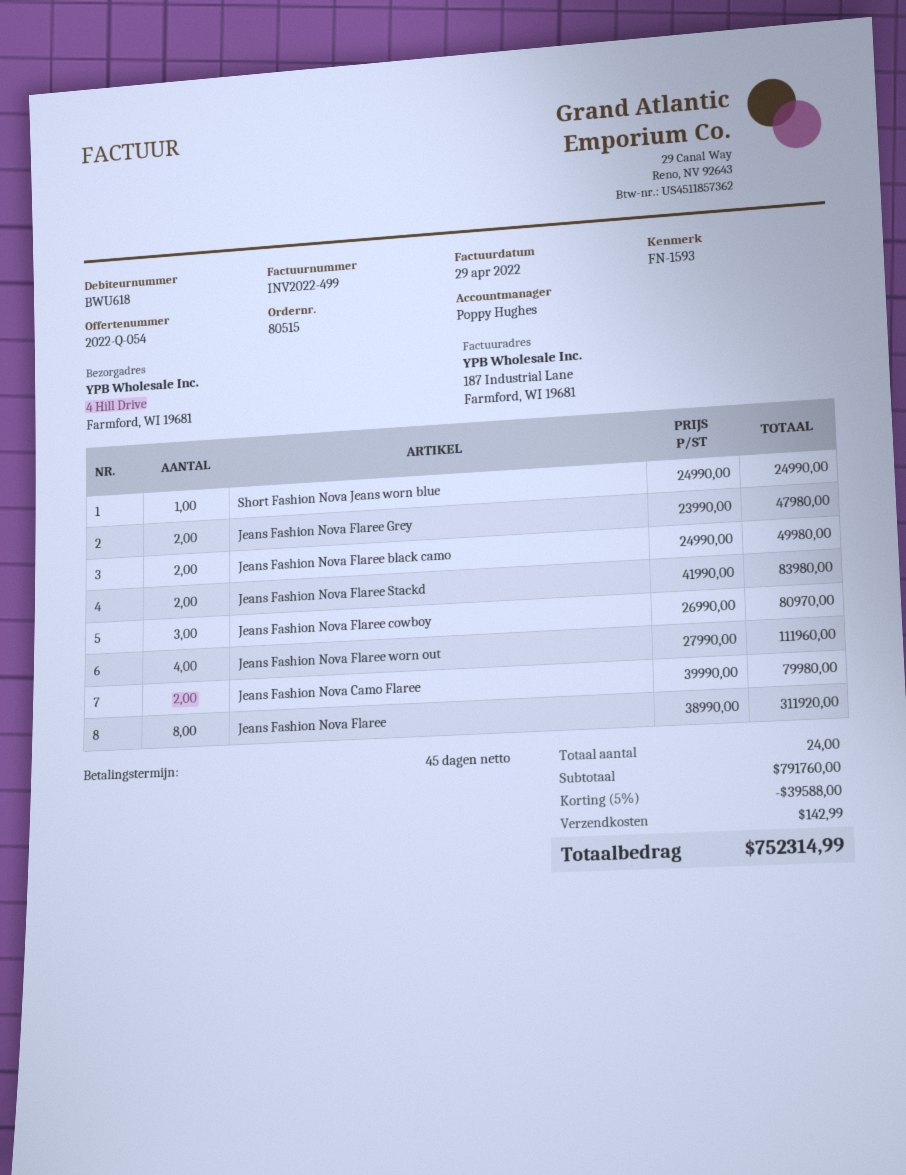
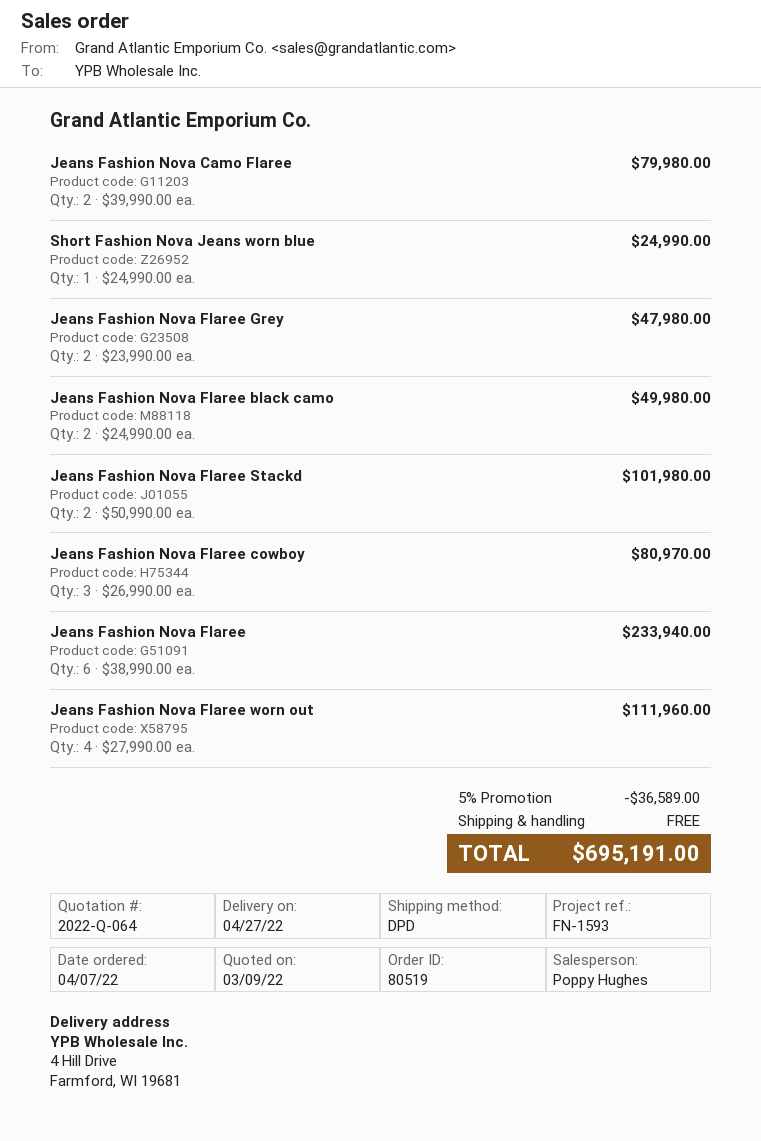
quote number: 2022-Q-054 -> 2022-Q-064
order number: 80515 -> 80519
Jeans Fashion Nova Flaree Stackd: 2 x 41990.00 = 83980.00 -> 2 x 50990.00 = 101980.00
Jeans Fashion Nova Flaree: 8 x 38990.00 = 311920.00 -> 6 x 38990.00 = 233940.00
discount: 5% = 39588.00 -> 5% = 36589.00
shipping: 142.99 -> 0.00
total: 752314.99 -> 695191.00

